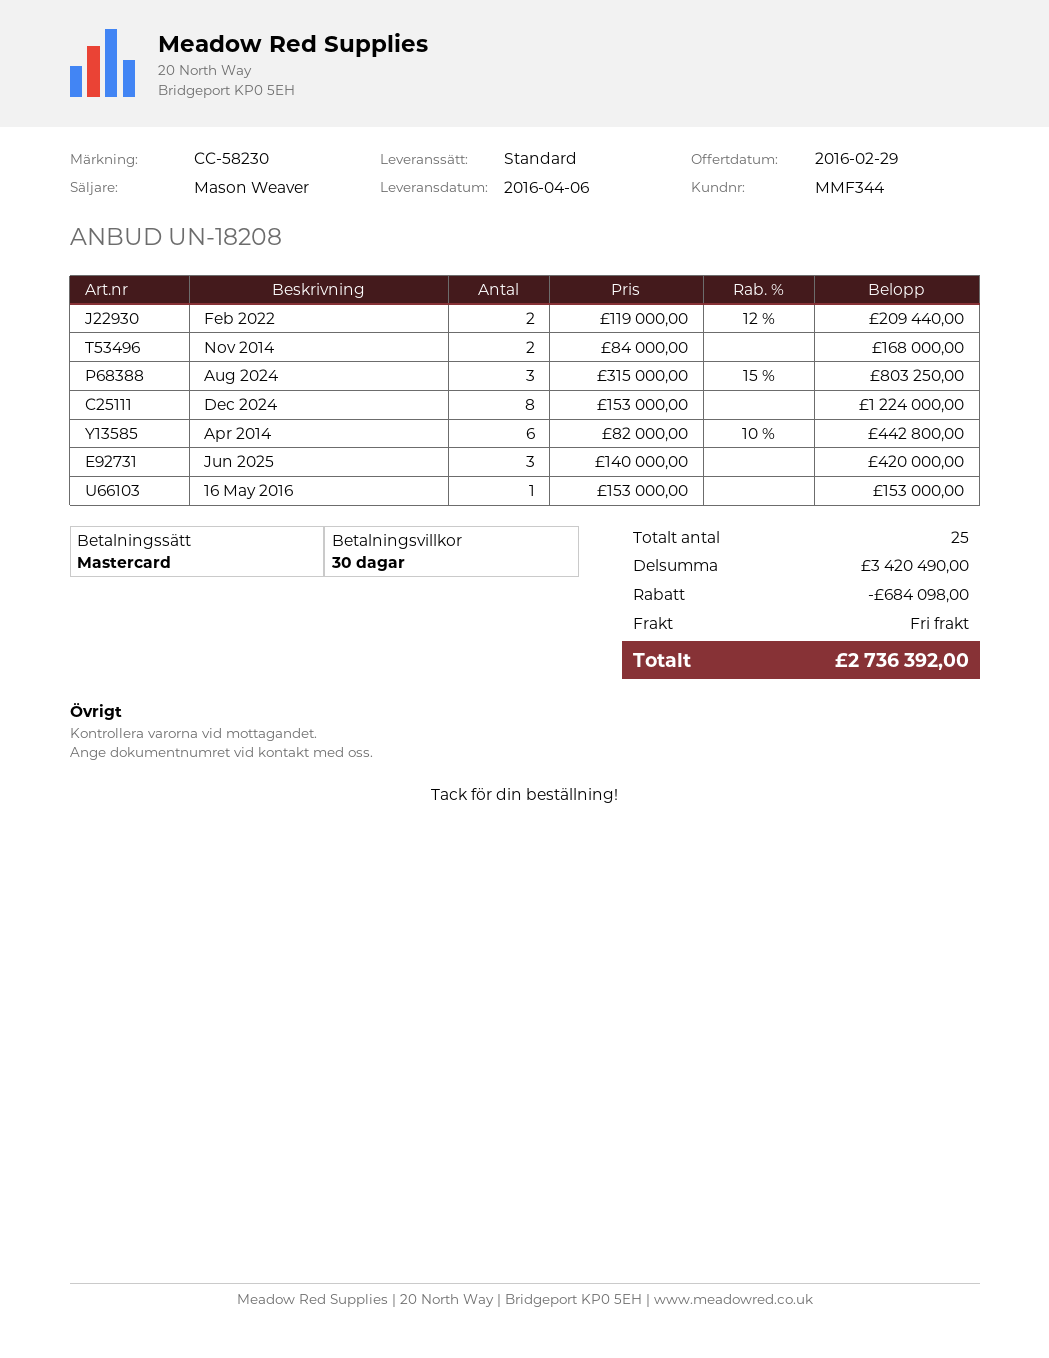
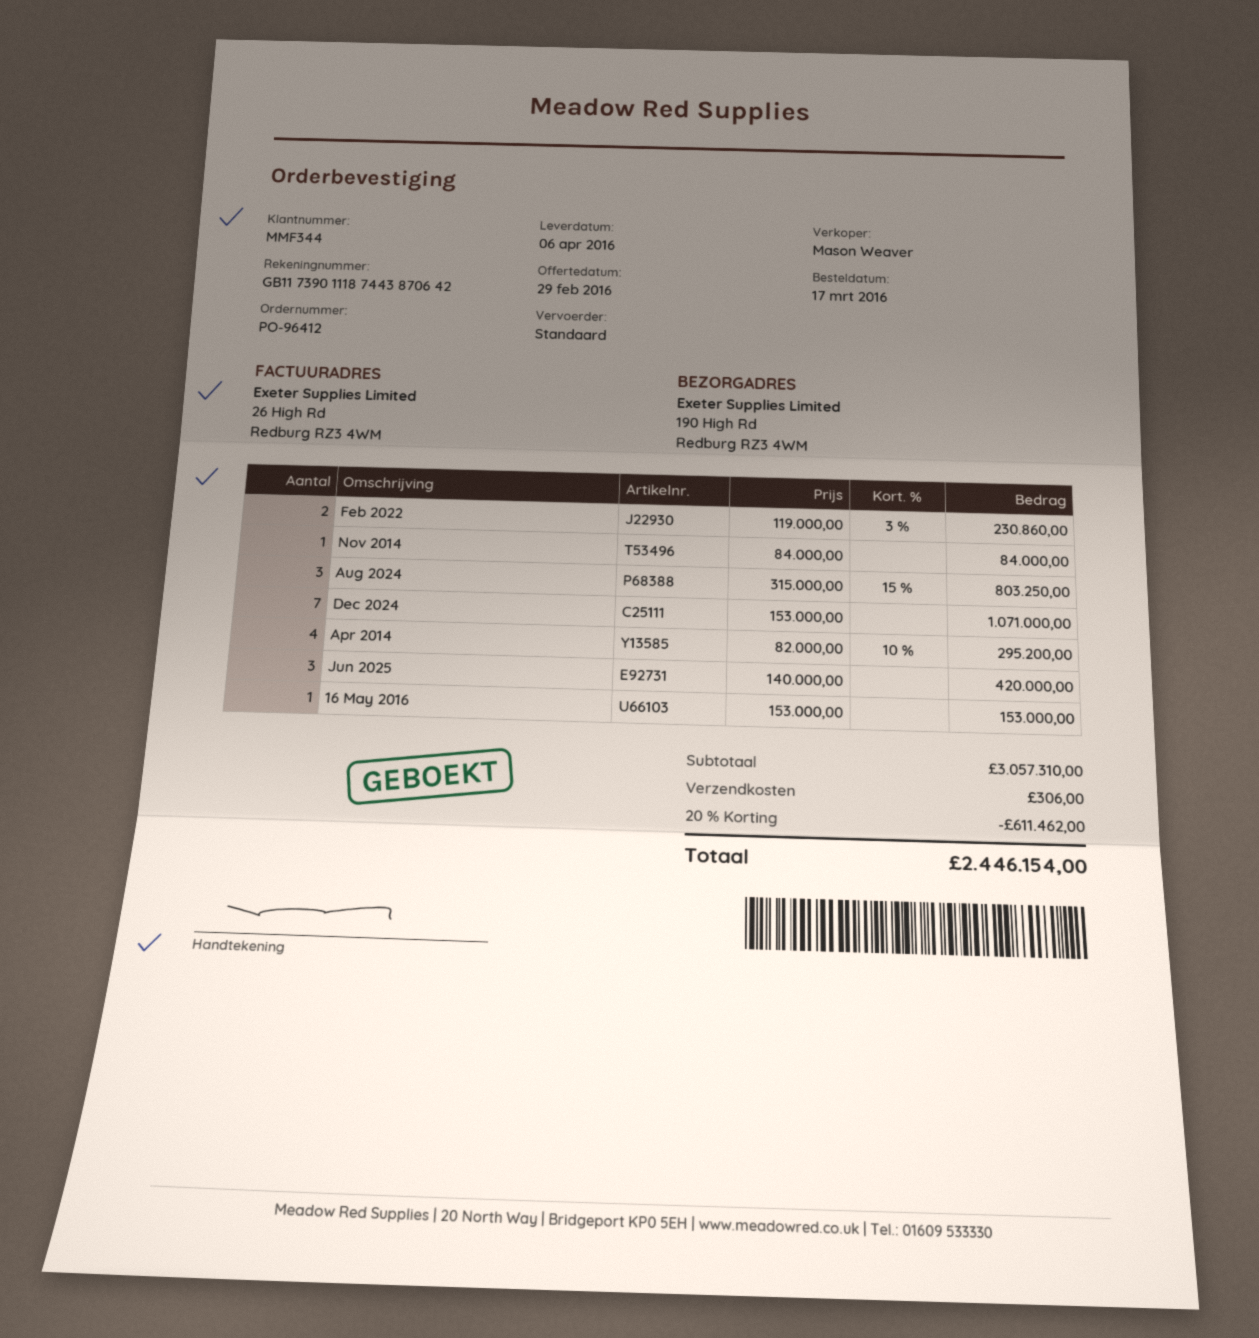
Feb 2022: 2 x 119000.00 - 12% = 209440.00 -> 2 x 119000.00 - 3% = 230860.00
Nov 2014: 2 x 84000.00 = 168000.00 -> 1 x 84000.00 = 84000.00
Dec 2024: 8 x 153000.00 = 1224000.00 -> 7 x 153000.00 = 1071000.00
Apr 2014: 6 x 82000.00 - 10% = 442800.00 -> 4 x 82000.00 - 10% = 295200.00
subtotal: 3420490.00 -> 3057310.00
discount: 684098.00 -> 611462.00
shipping: 0.00 -> 306.00
total: 2736392.00 -> 2446154.00

